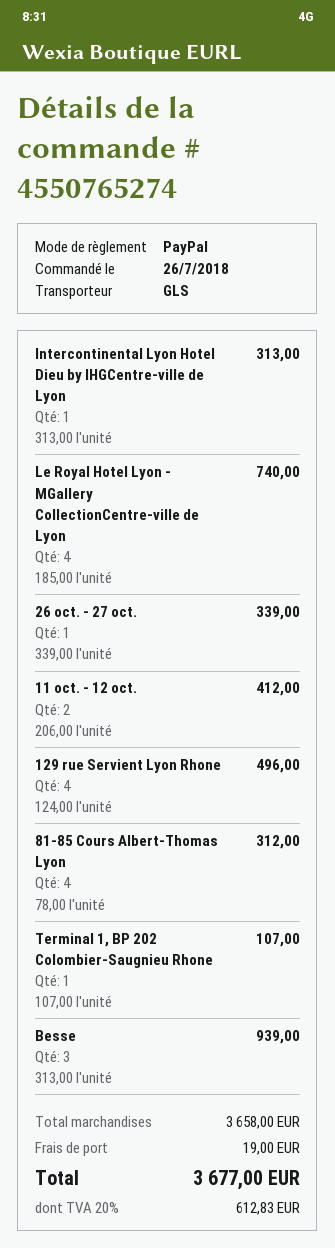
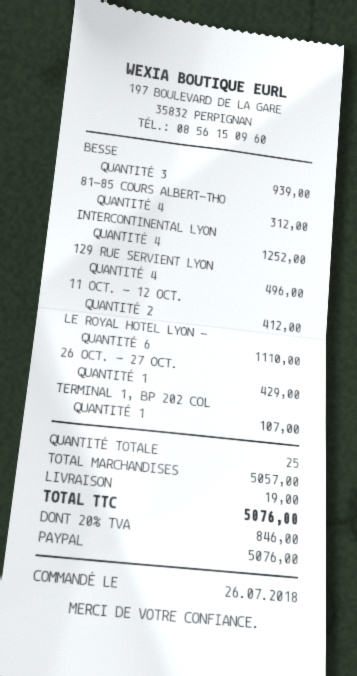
Intercontinental Lyon Hotel Dieu by IHGCentre-ville de Lyon: 1 for 313.00 -> 4 for 1252.00
Le Royal Hotel Lyon - MGallery CollectionCentre-ville de Lyon: 4 for 740.00 -> 6 for 1110.00
26 oct. - 27 oct.: 1 for 339.00 -> 1 for 429.00
subtotal: 3658.00 -> 5057.00
tax: 20% = 612.83 -> 20% = 846.00
total: 3677.00 -> 5076.00

